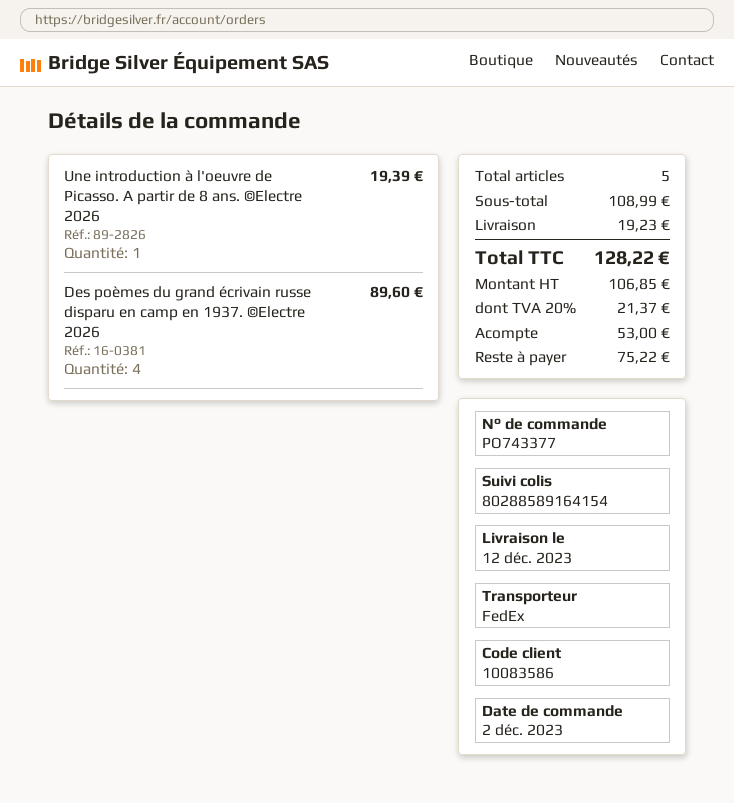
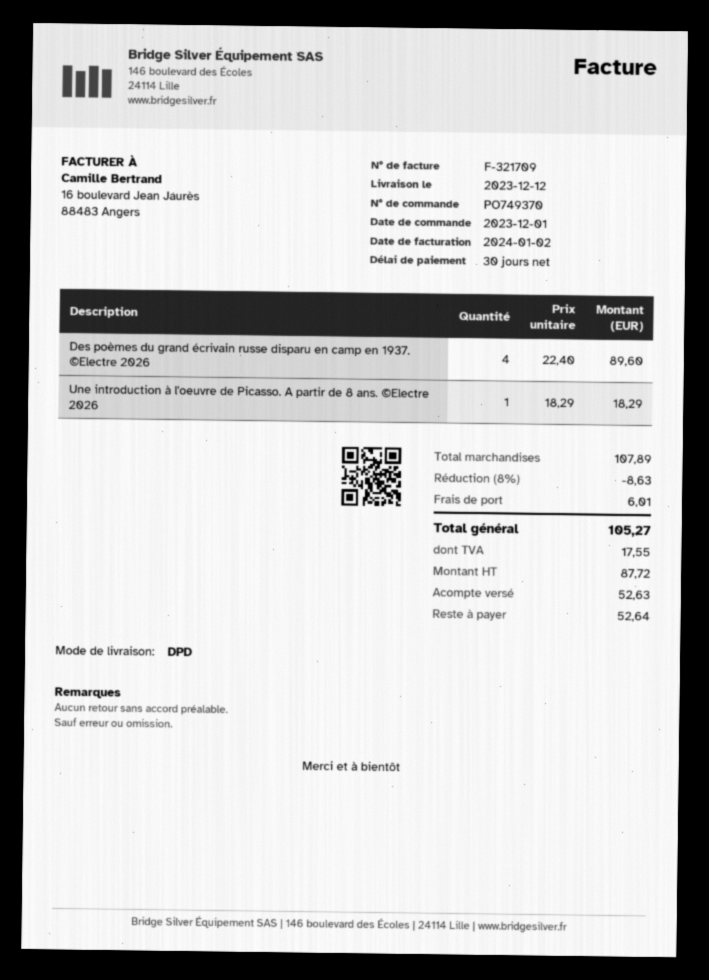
order number: PO743377 -> PO749370
order date: 2023-12-02 -> 2023-12-01
shipping method: FedEx -> DPD
Une introduction à l'oeuvre de Picasso. A partir de 8 ans. ©Electre 2026: 1 for 19.39 -> 1 for 18.29
subtotal: 108.99 -> 107.89
discount: none -> 8% = 8.63
shipping: 19.23 -> 6.01
net: 106.85 -> 87.72
tax: 21.37 -> 17.55
total: 128.22 -> 105.27
deposit: 53.00 -> 52.63
balance: 75.22 -> 52.64

